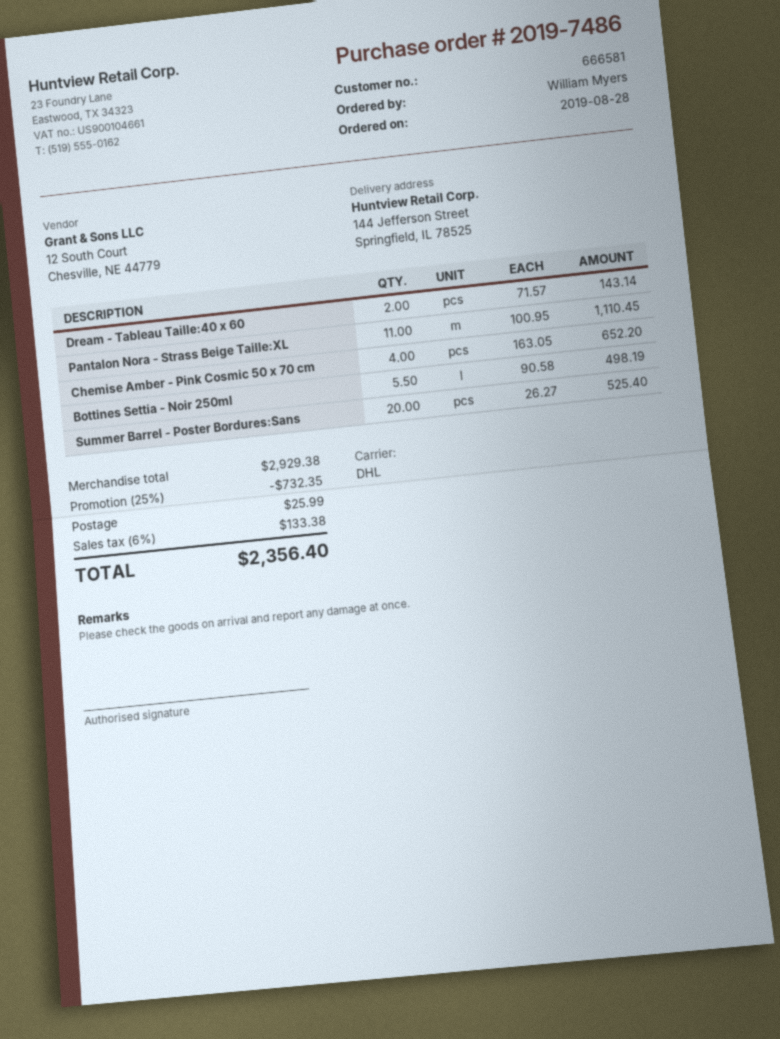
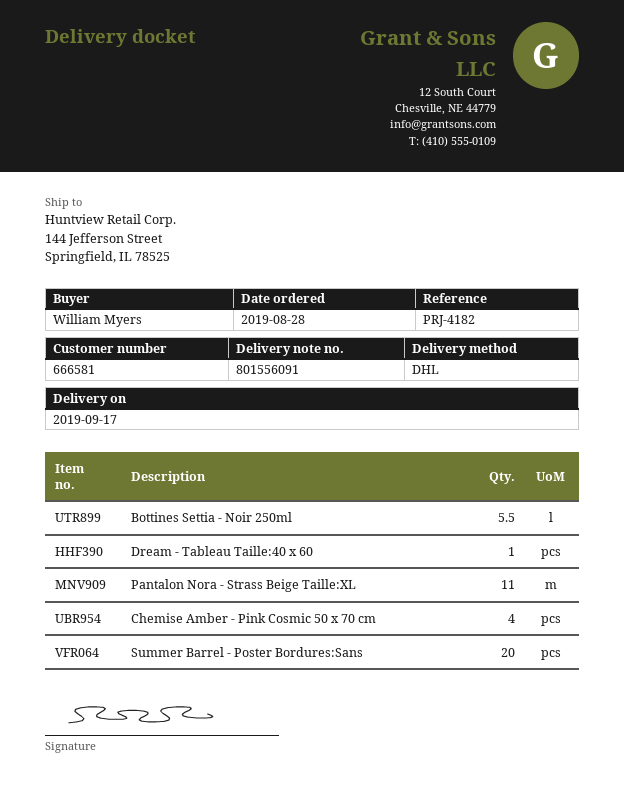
Dream - Tableau Taille:40 x 60: 2 -> 1

